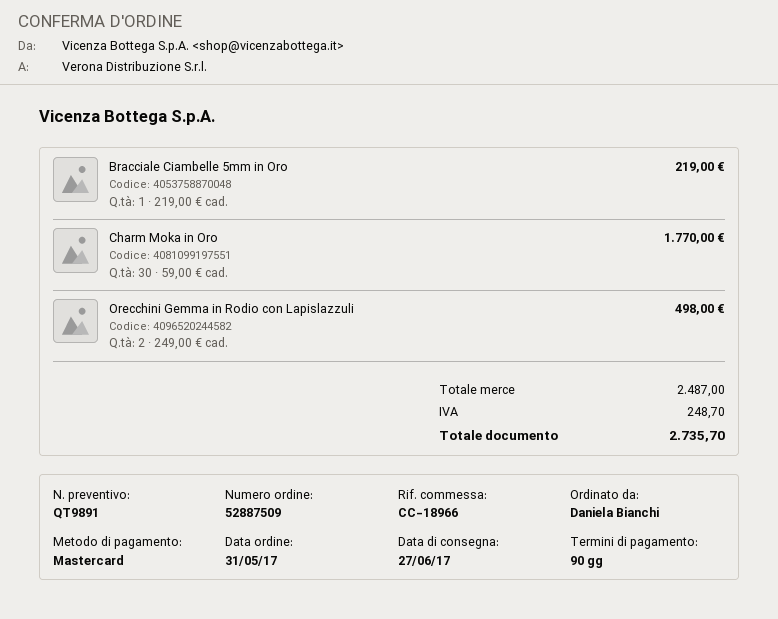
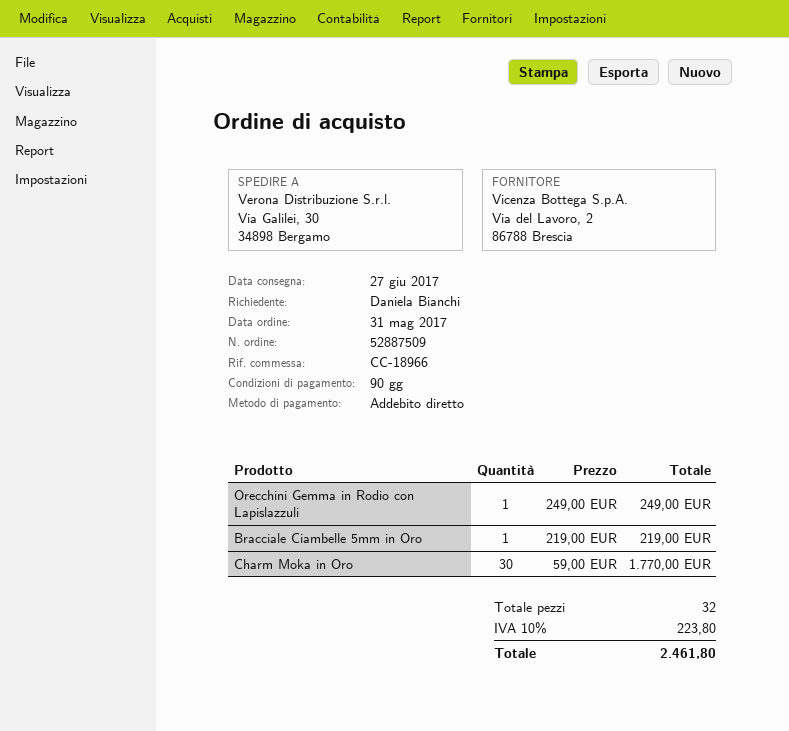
payment method: Mastercard -> direct debit
Orecchini Gemma in Rodio con Lapislazzuli: 2 x 249.00 = 498.00 -> 1 x 249.00 = 249.00
tax: 248.70 -> 223.80
total: 2735.70 -> 2461.80

